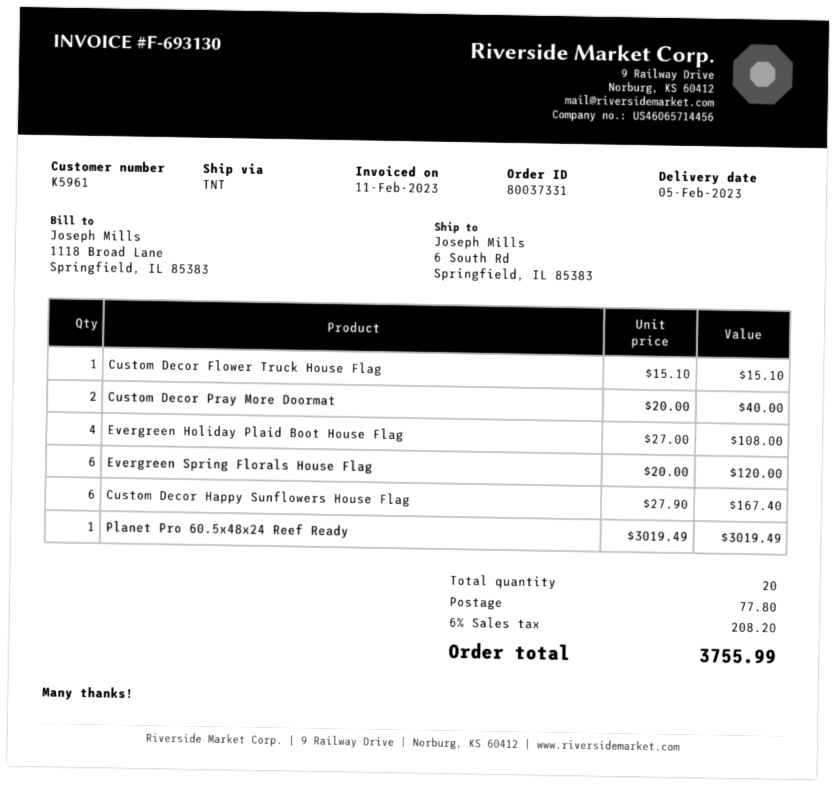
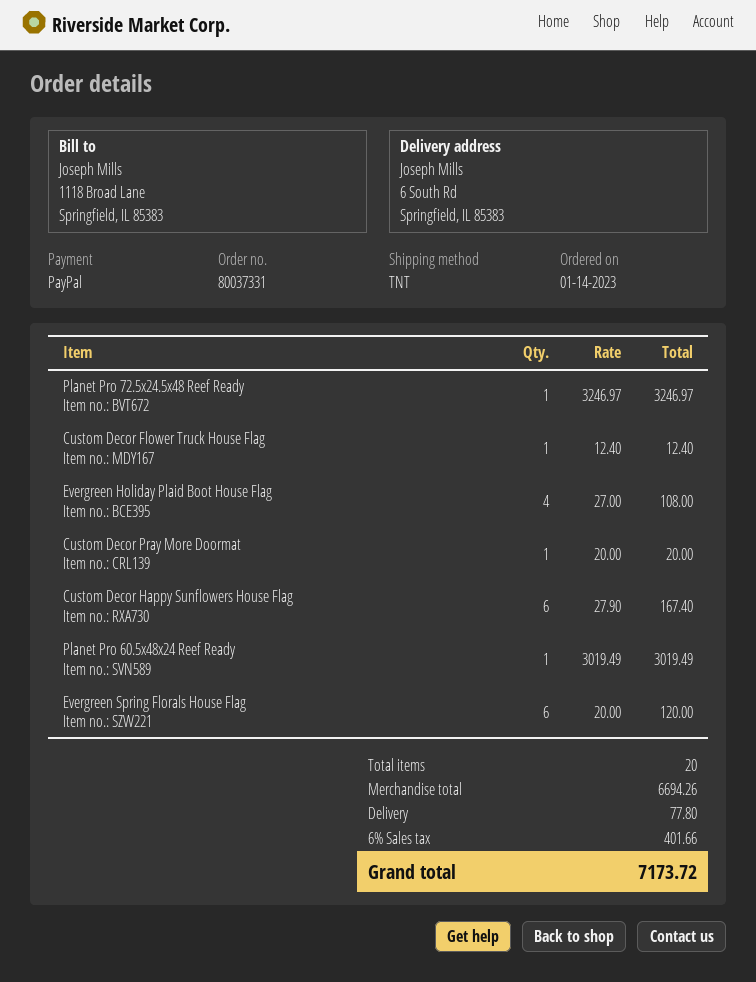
Custom Decor Flower Truck House Flag: 1 x 15.10 = 15.10 -> 1 x 12.40 = 12.40
Custom Decor Pray More Doormat: 2 x 20.00 = 40.00 -> 1 x 20.00 = 20.00
Planet Pro 72.5x24.5x48 Reef Ready: none -> 1 x 3246.97 = 3246.97
tax: 6% = 208.20 -> 6% = 401.66
total: 3755.99 -> 7173.72

